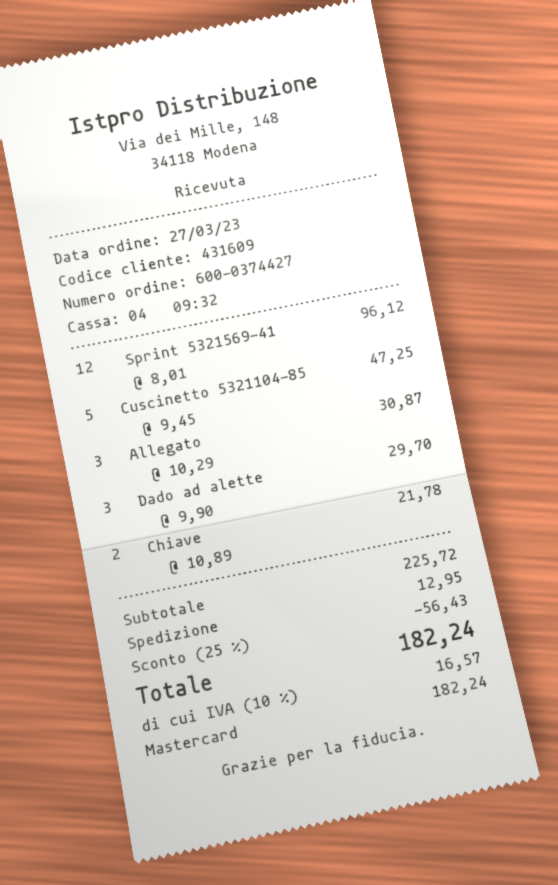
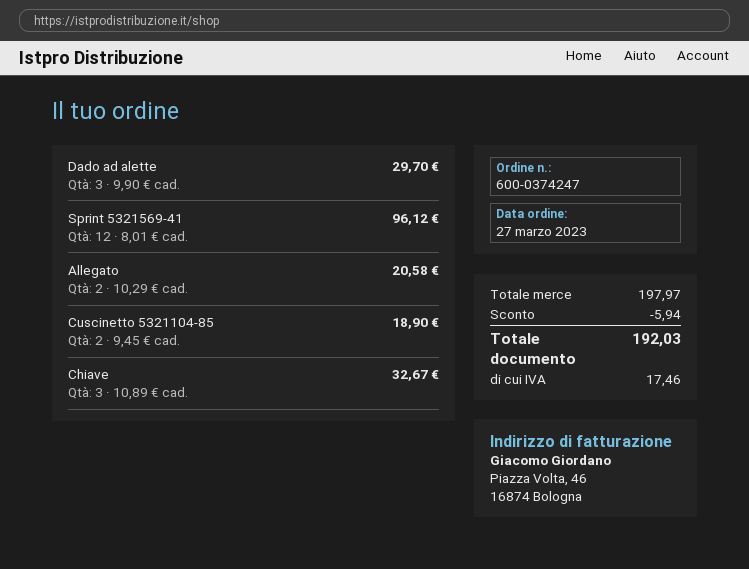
order number: 600-0374427 -> 600-0374247
Cuscinetto 5321104-85: 5 x 9.45 = 47.25 -> 2 x 9.45 = 18.90
Allegato: 3 x 10.29 = 30.87 -> 2 x 10.29 = 20.58
Chiave: 2 x 10.89 = 21.78 -> 3 x 10.89 = 32.67
subtotal: 225.72 -> 197.97
discount: 56.43 -> 5.94
shipping: 12.95 -> none
tax: 16.57 -> 17.46
total: 182.24 -> 192.03

